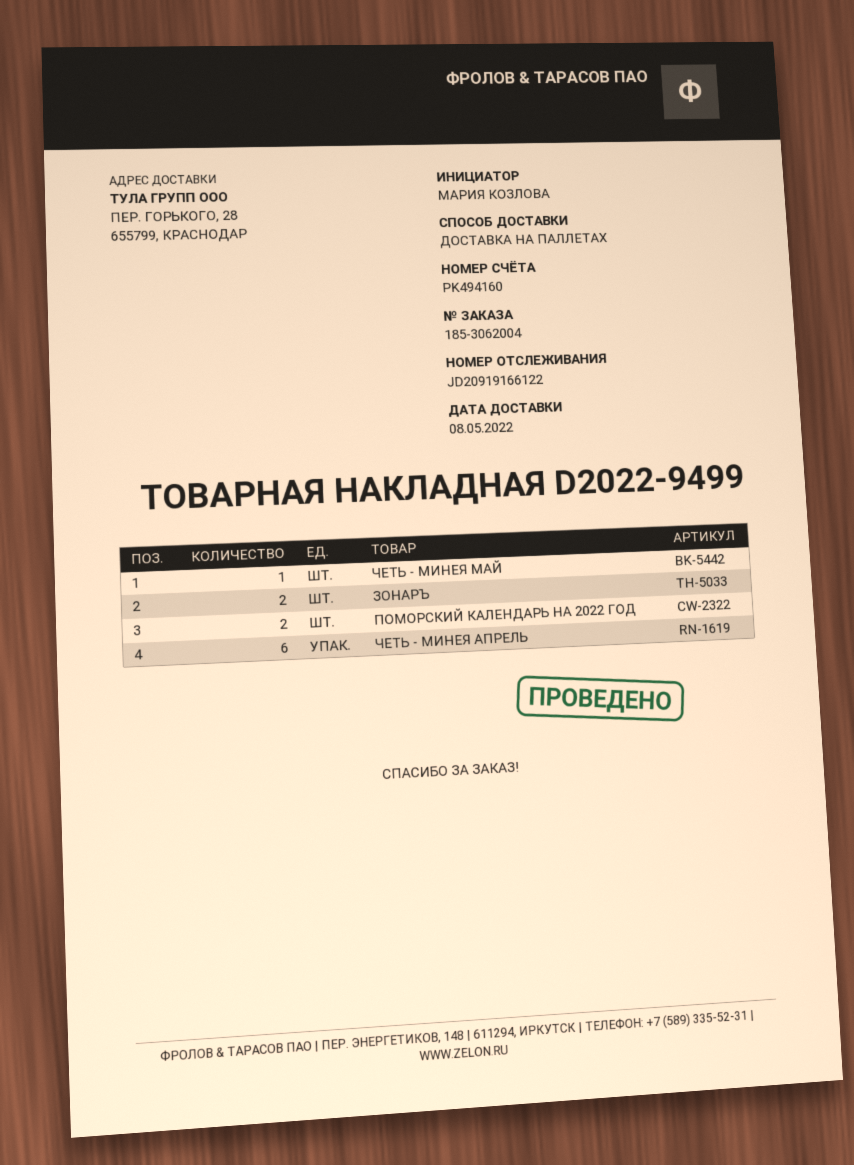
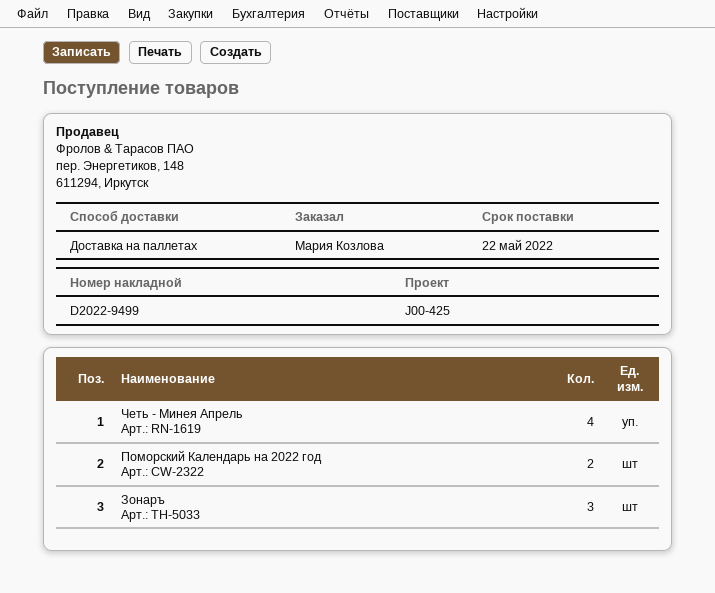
delivery date: 2022-05-08 -> 2022-05-22
ЧЕТЬ - МИНЕЯ МАЙ: 1 -> none
ЗОНАРЪ: 2 -> 3
ЧЕТЬ - МИНЕЯ АПРЕЛЬ: 6 -> 4

